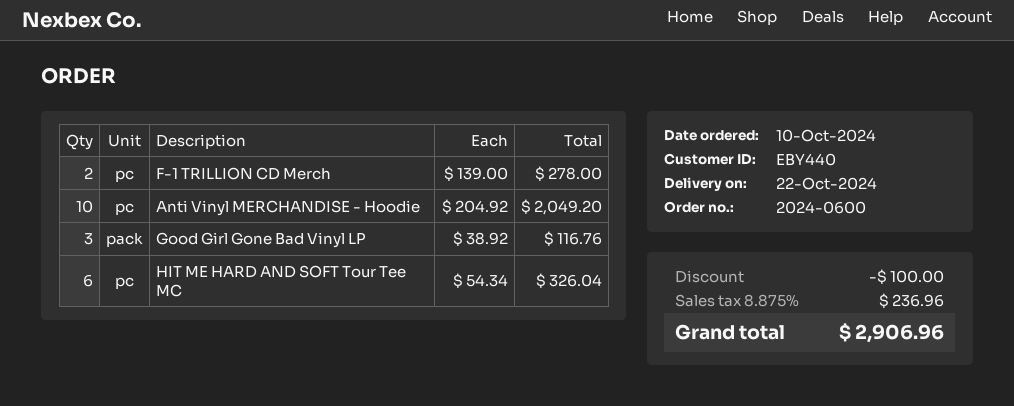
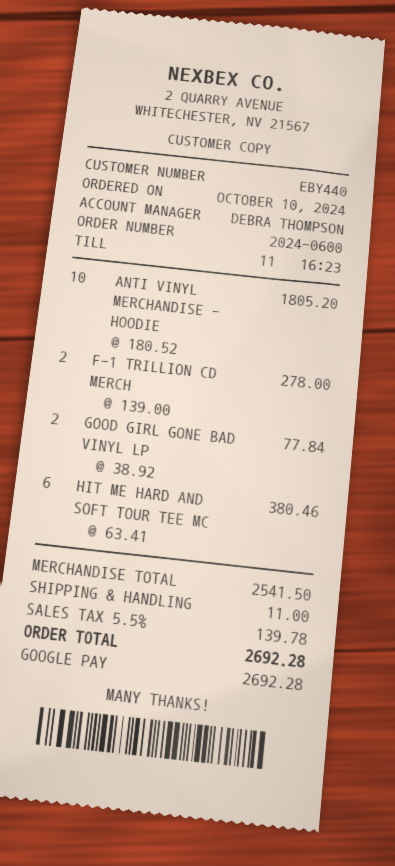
Anti Vinyl MERCHANDISE - Hoodie: 10 x 204.92 = 2049.20 -> 10 x 180.52 = 1805.20
Good Girl Gone Bad Vinyl LP: 3 x 38.92 = 116.76 -> 2 x 38.92 = 77.84
HIT ME HARD AND SOFT Tour Tee MC: 6 x 54.34 = 326.04 -> 6 x 63.41 = 380.46
discount: 100.00 -> none
shipping: none -> 11.00
tax: 8.875% = 236.96 -> 5.5% = 139.78
total: 2906.96 -> 2692.28

